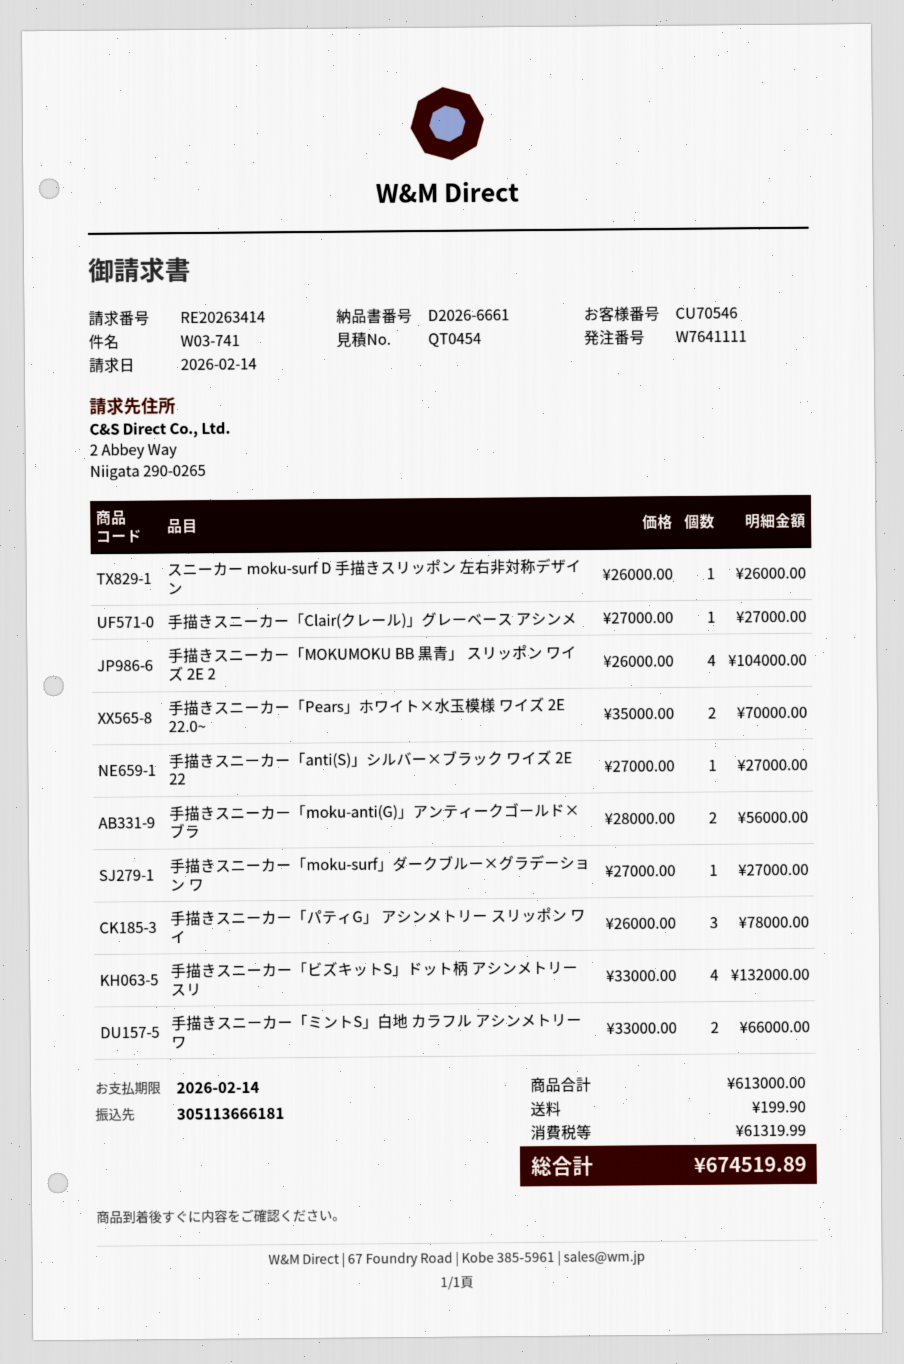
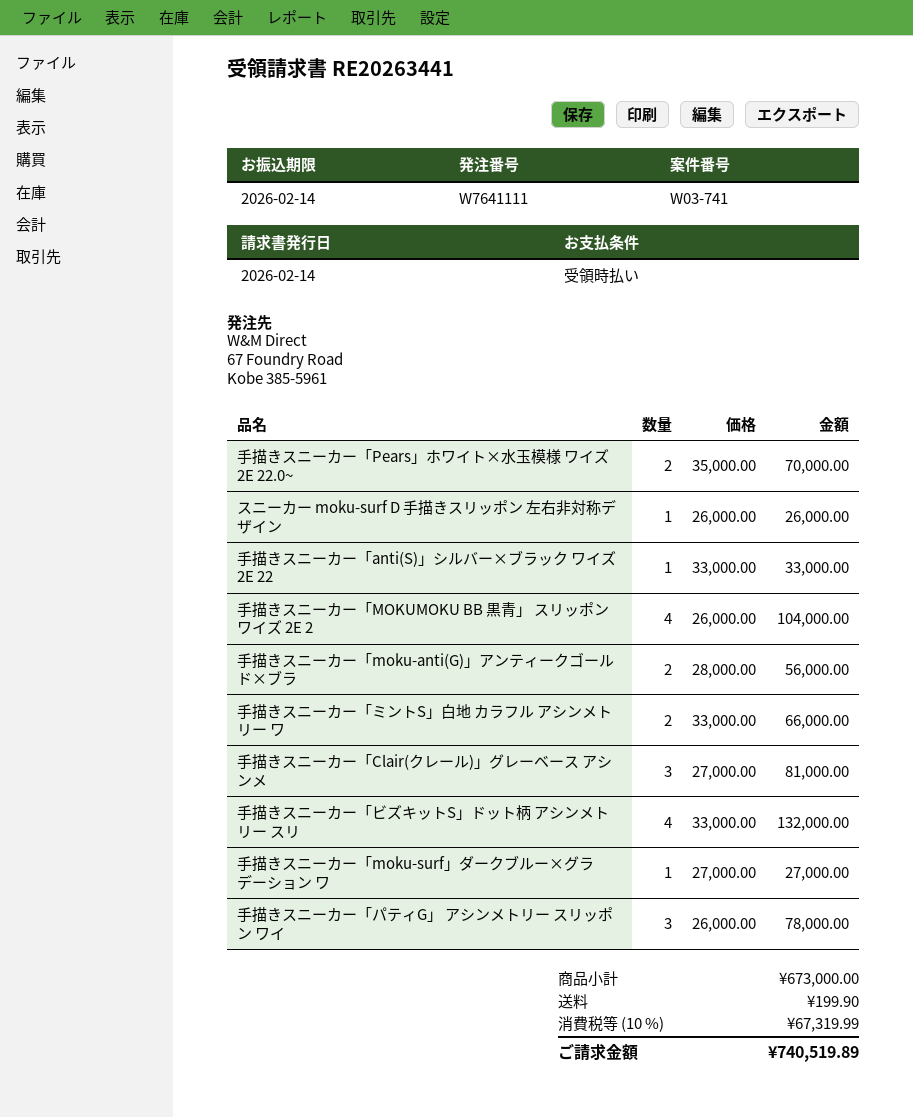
invoice number: RE20263414 -> RE20263441
手描きスニーカー「Clair(クレール)」グレーベース アシンメ: 1 x 27000.00 = 27000.00 -> 3 x 27000.00 = 81000.00
手描きスニーカー「anti(S)」シルバー×ブラック ワイズ 2E 22: 1 x 27000.00 = 27000.00 -> 1 x 33000.00 = 33000.00
subtotal: 613000.00 -> 673000.00
tax: 61319.99 -> 67319.99
total: 674519.89 -> 740519.89

